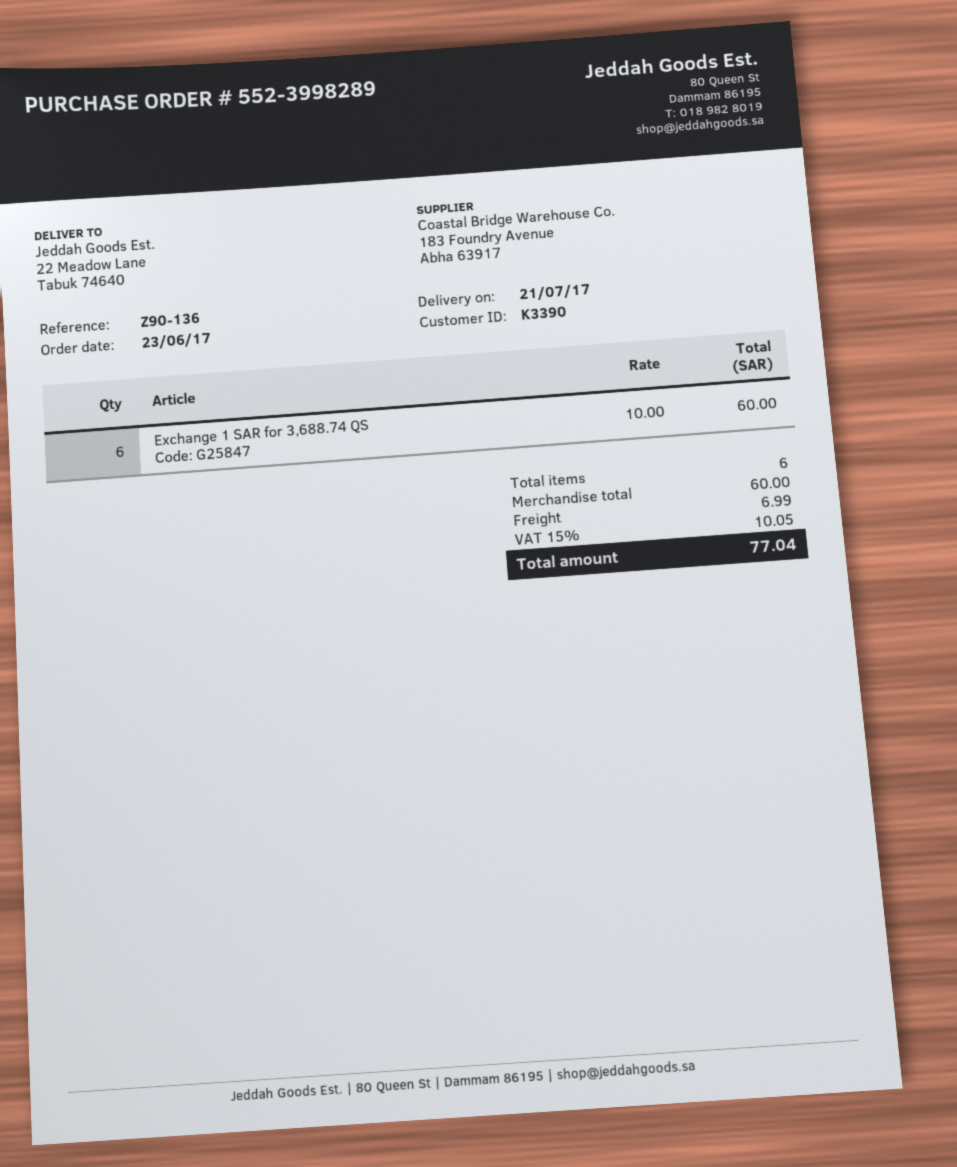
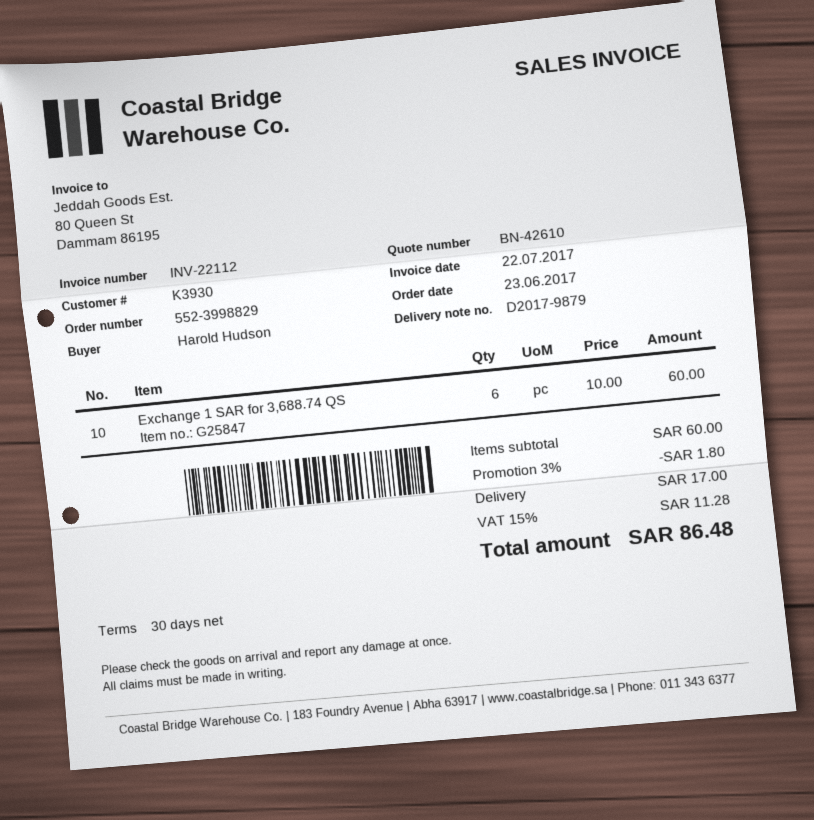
order number: 552-3998289 -> 552-3998829
customer number: K3390 -> K3930
discount: none -> 3% = 1.80
shipping: 6.99 -> 17.00
tax: 15% = 10.05 -> 15% = 11.28
total: 77.04 -> 86.48

